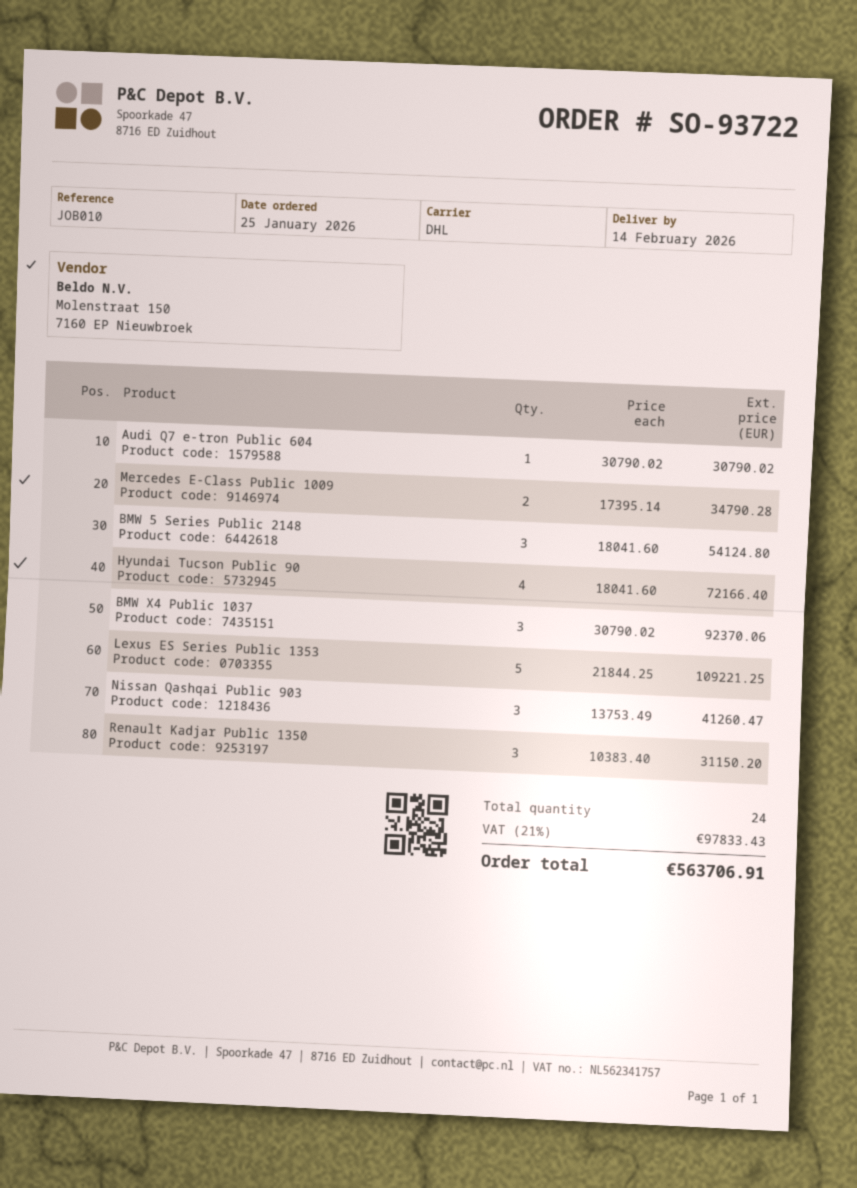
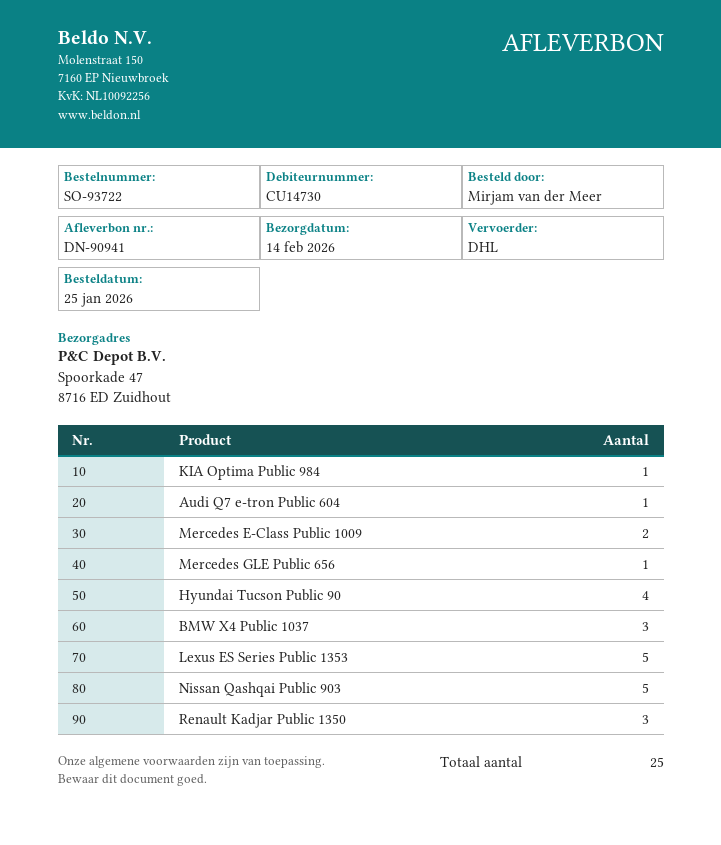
BMW 5 Series Public 2148: 3 -> none
Nissan Qashqai Public 903: 3 -> 5
KIA Optima Public 984: none -> 1
Mercedes GLE Public 656: none -> 1
total quantity: 24 -> 25

